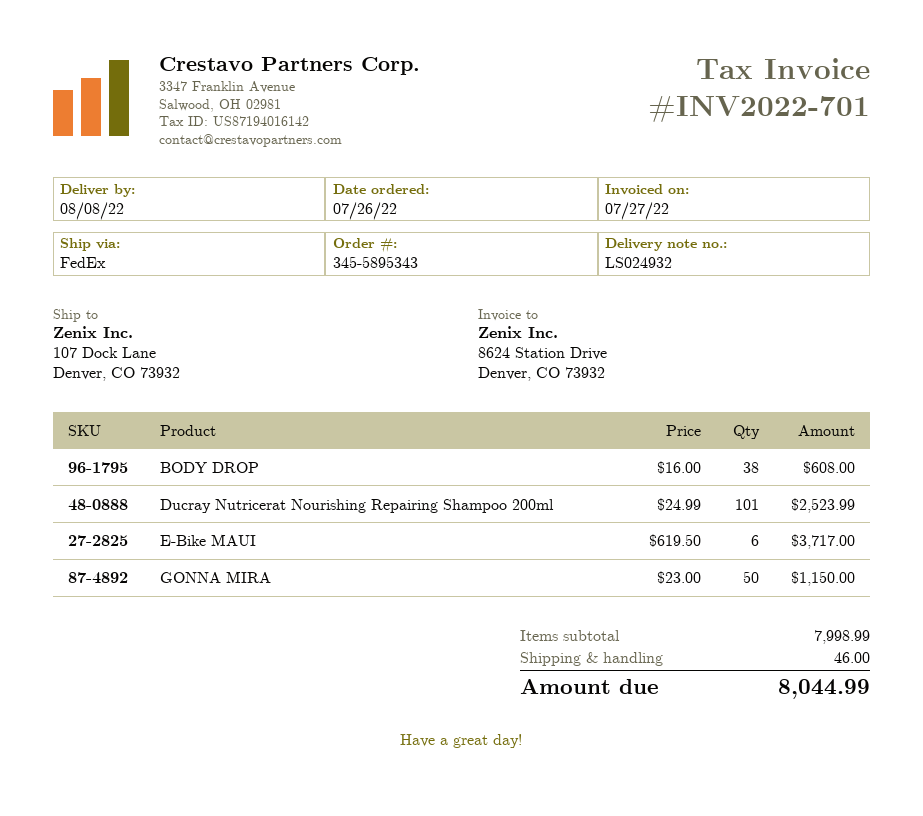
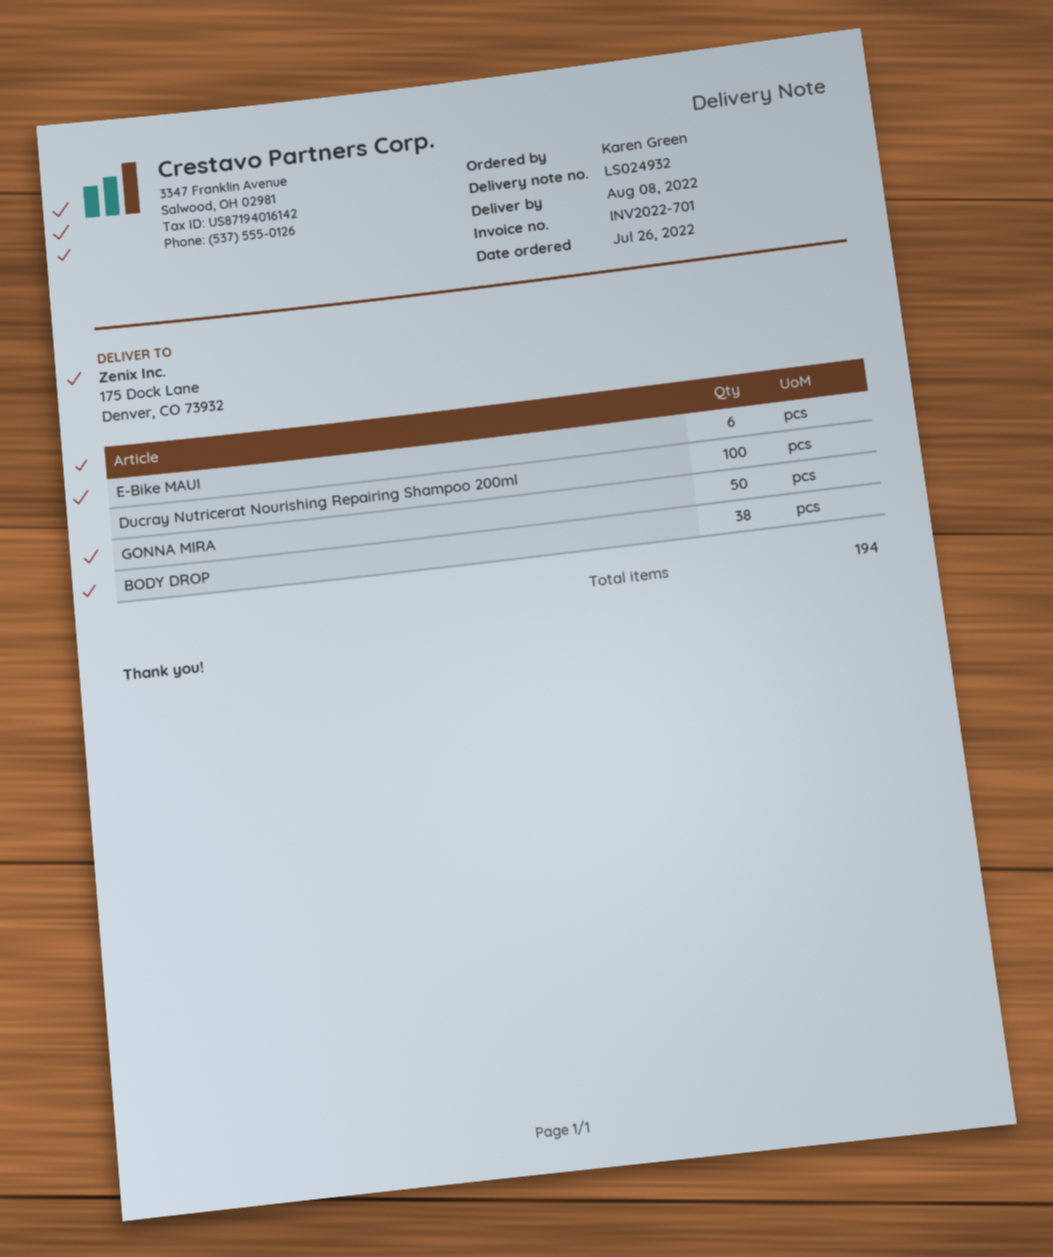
ship to: 107 Dock Lane, Denver, CO 73932 -> 175 Dock Lane, Denver, CO 73932
Ducray Nutricerat Nourishing Repairing Shampoo 200ml: 101 -> 100

